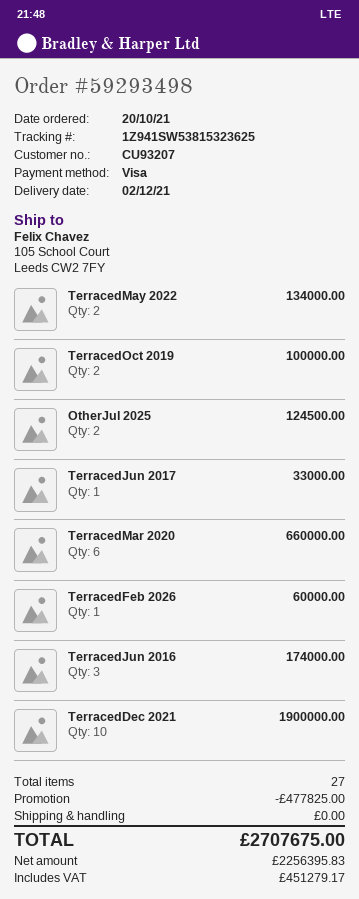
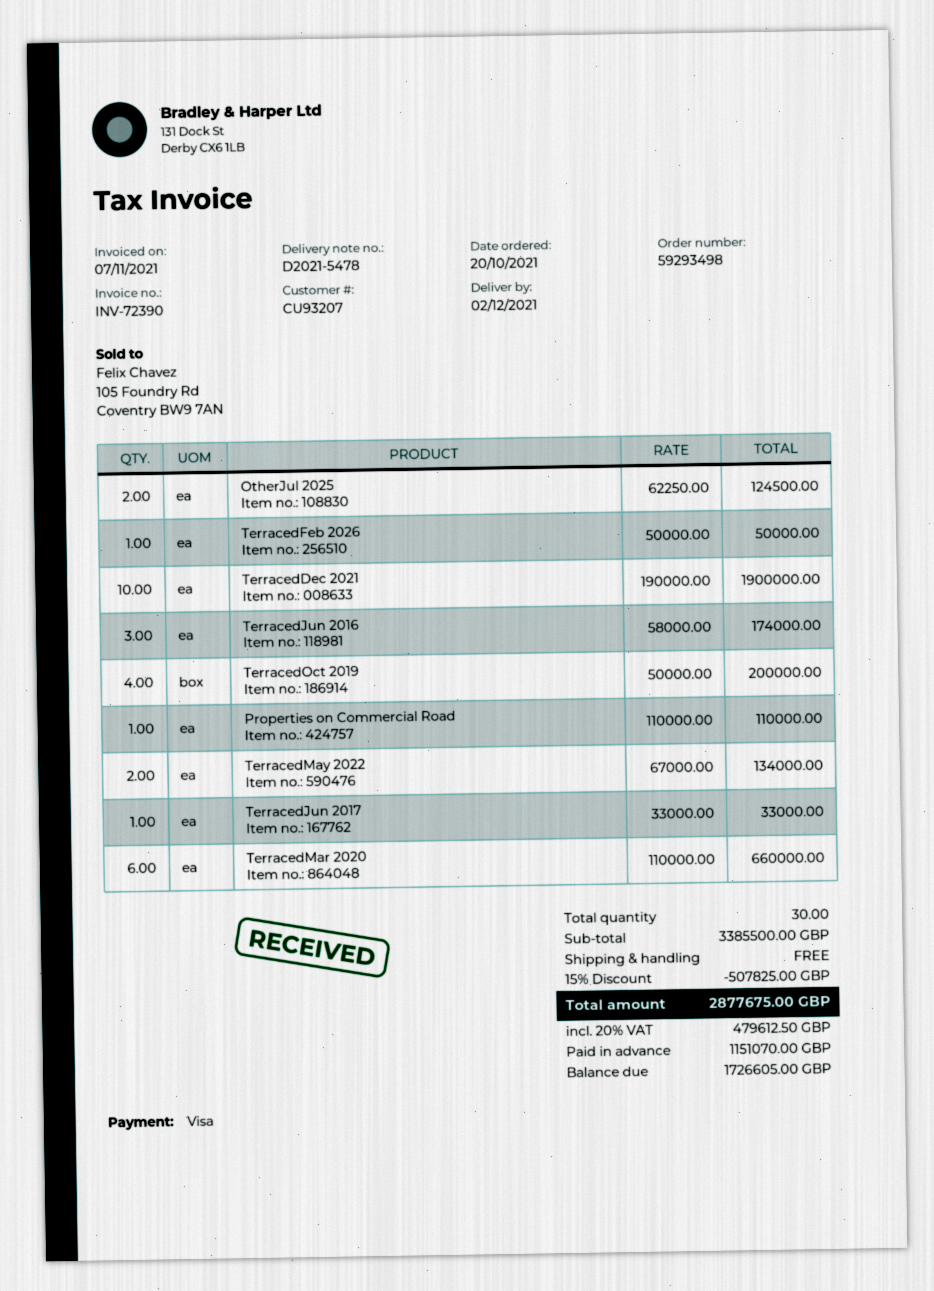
TerracedOct 2019: 2 for 100000.00 -> 4 for 200000.00
TerracedFeb 2026: 1 for 60000.00 -> 1 for 50000.00
Properties on Commercial Road: none -> 1 for 110000.00
total quantity: 27 -> 30
discount: 477825.00 -> 507825.00
tax: 451279.17 -> 479612.50
total: 2707675.00 -> 2877675.00

